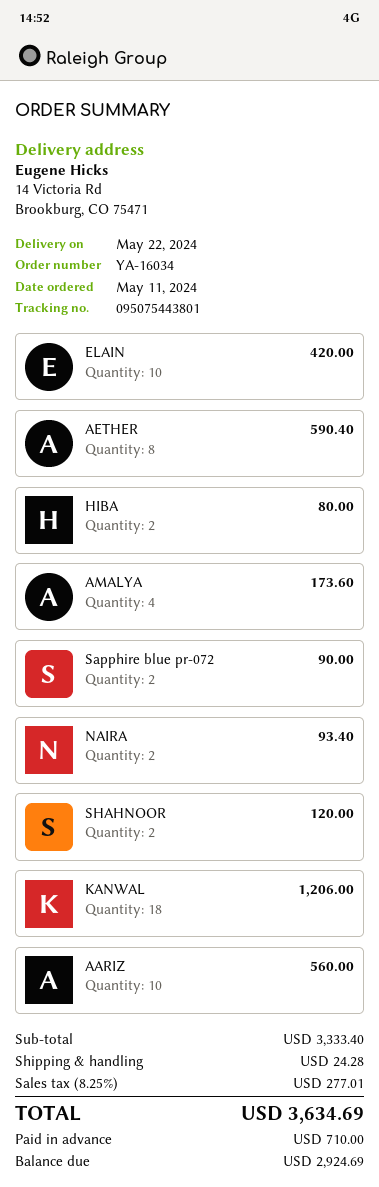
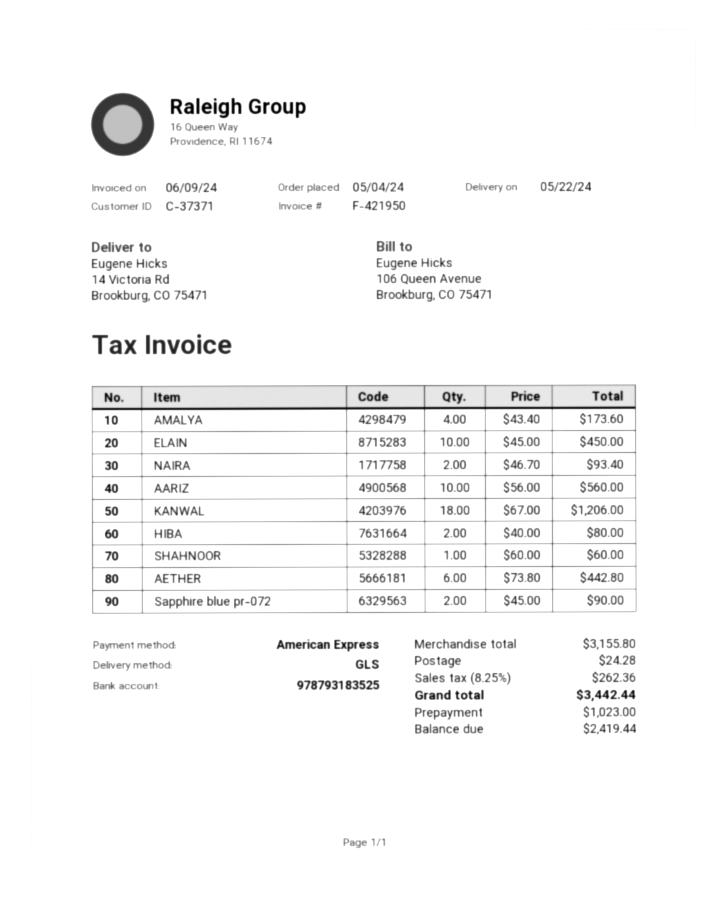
order date: 2024-05-11 -> 2024-05-04
ELAIN: 10 for 420.00 -> 10 for 450.00
AETHER: 8 for 590.40 -> 6 for 442.80
SHAHNOOR: 2 for 120.00 -> 1 for 60.00
subtotal: 3333.40 -> 3155.80
tax: 8.25% = 277.01 -> 8.25% = 262.36
total: 3634.69 -> 3442.44
deposit: 710.00 -> 1023.00
balance: 2924.69 -> 2419.44

